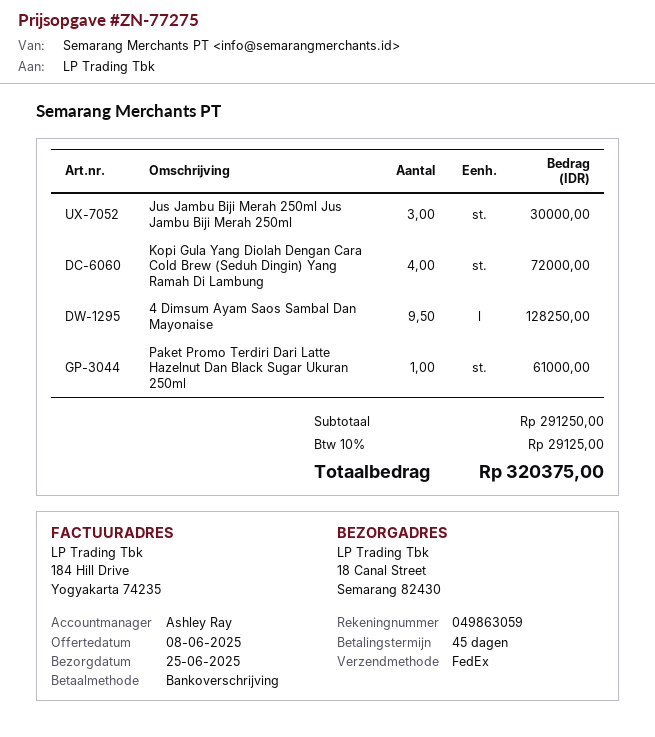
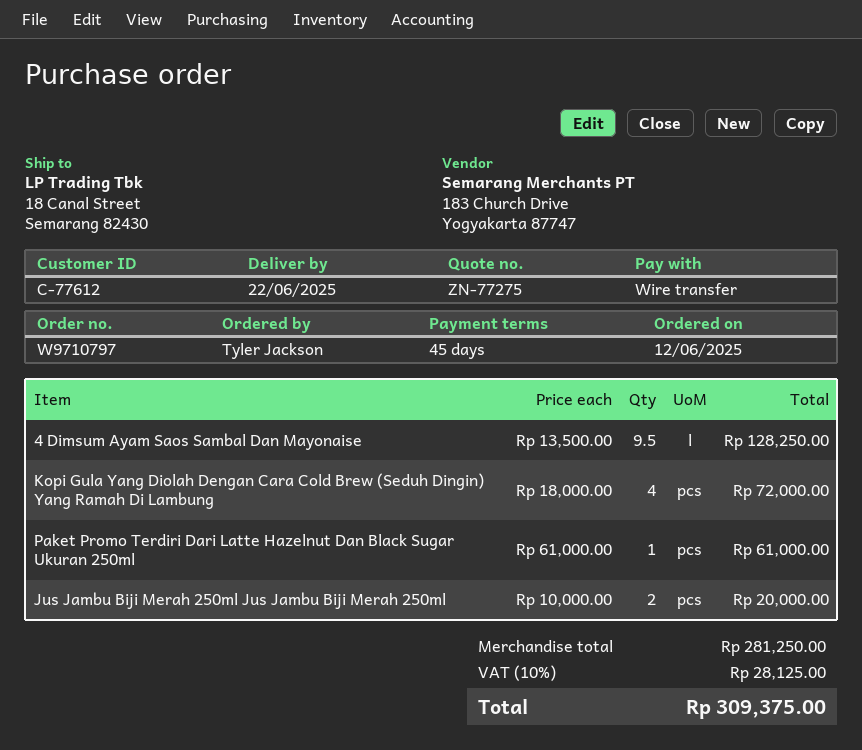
delivery date: 2025-06-25 -> 2025-06-22
Jus Jambu Biji Merah 250ml Jus Jambu Biji Merah 250ml: 3 for 30000.00 -> 2 for 20000.00
subtotal: 291250.00 -> 281250.00
tax: 10% = 29125.00 -> 10% = 28125.00
total: 320375.00 -> 309375.00

